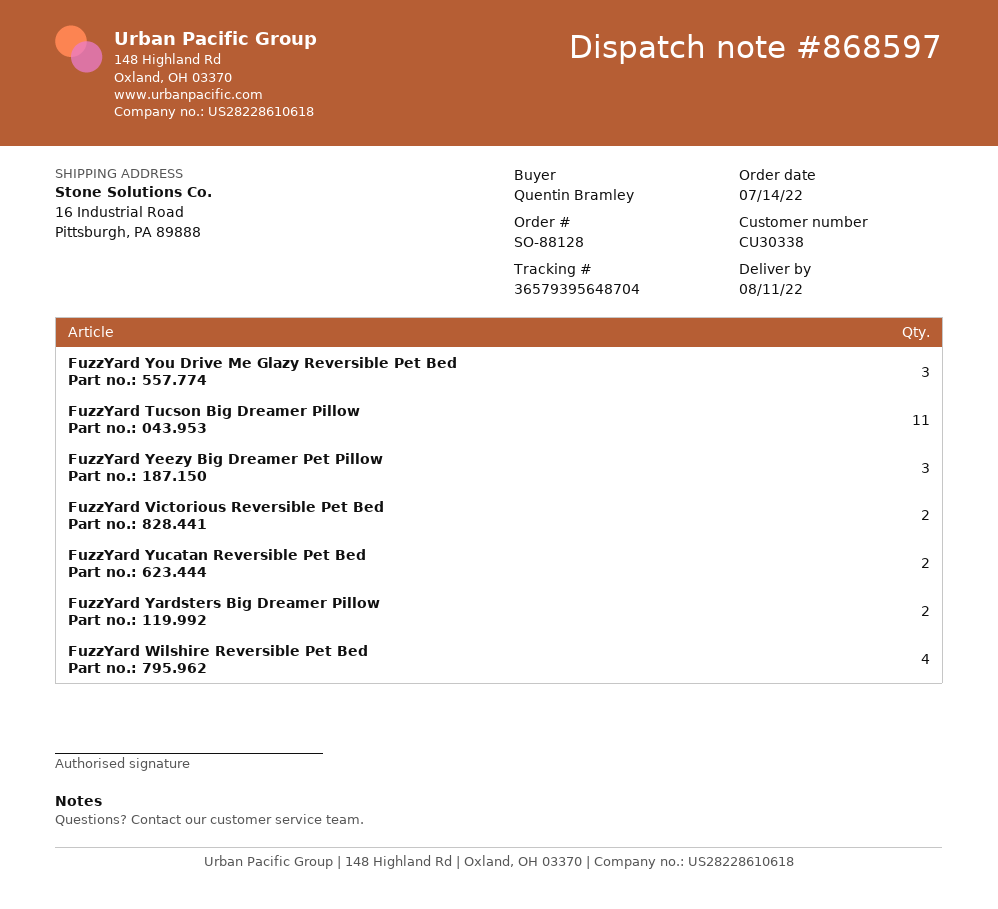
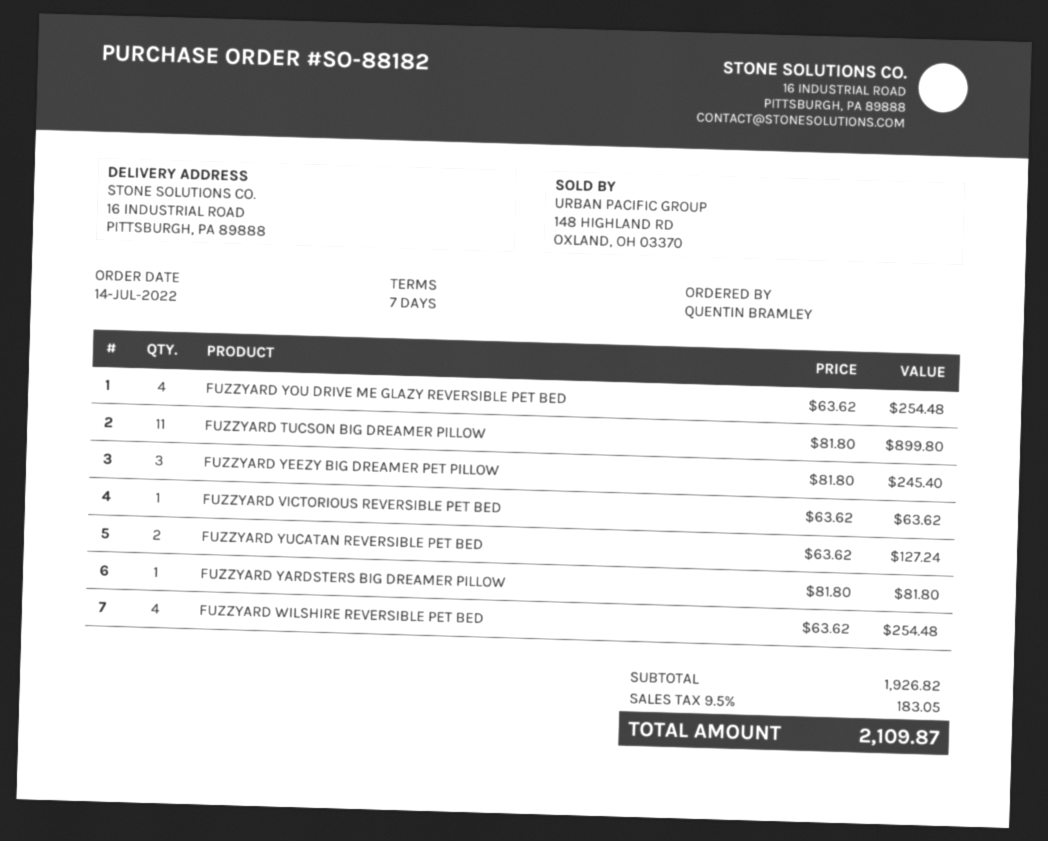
order number: SO-88128 -> SO-88182
FuzzYard You Drive Me Glazy Reversible Pet Bed: 3 -> 4
FuzzYard Victorious Reversible Pet Bed: 2 -> 1
FuzzYard Yardsters Big Dreamer Pillow: 2 -> 1

